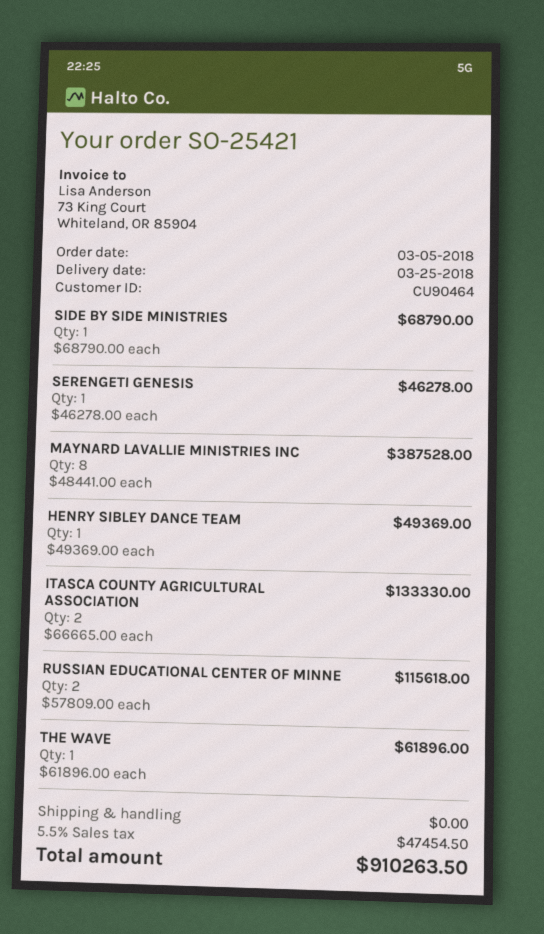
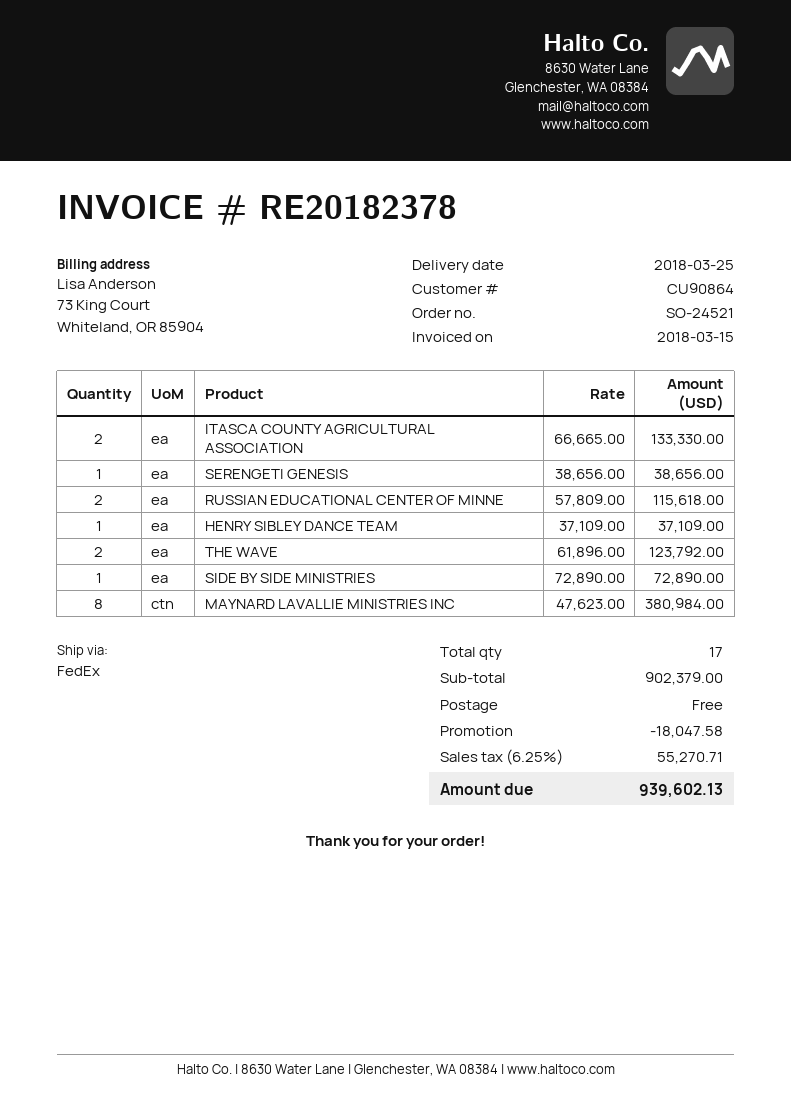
order number: SO-25421 -> SO-24521
customer number: CU90464 -> CU90864
SIDE BY SIDE MINISTRIES: 1 x 68790.00 = 68790.00 -> 1 x 72890.00 = 72890.00
SERENGETI GENESIS: 1 x 46278.00 = 46278.00 -> 1 x 38656.00 = 38656.00
MAYNARD LAVALLIE MINISTRIES INC: 8 x 48441.00 = 387528.00 -> 8 x 47623.00 = 380984.00
HENRY SIBLEY DANCE TEAM: 1 x 49369.00 = 49369.00 -> 1 x 37109.00 = 37109.00
THE WAVE: 1 x 61896.00 = 61896.00 -> 2 x 61896.00 = 123792.00
discount: none -> 18047.58
tax: 5.5% = 47454.50 -> 6.25% = 55270.71
total: 910263.50 -> 939602.13

